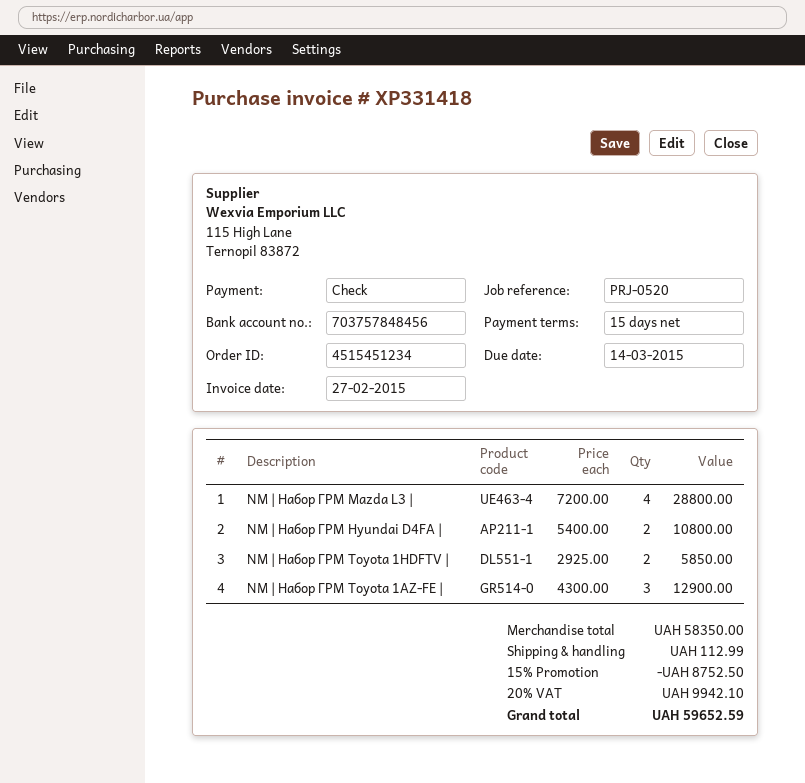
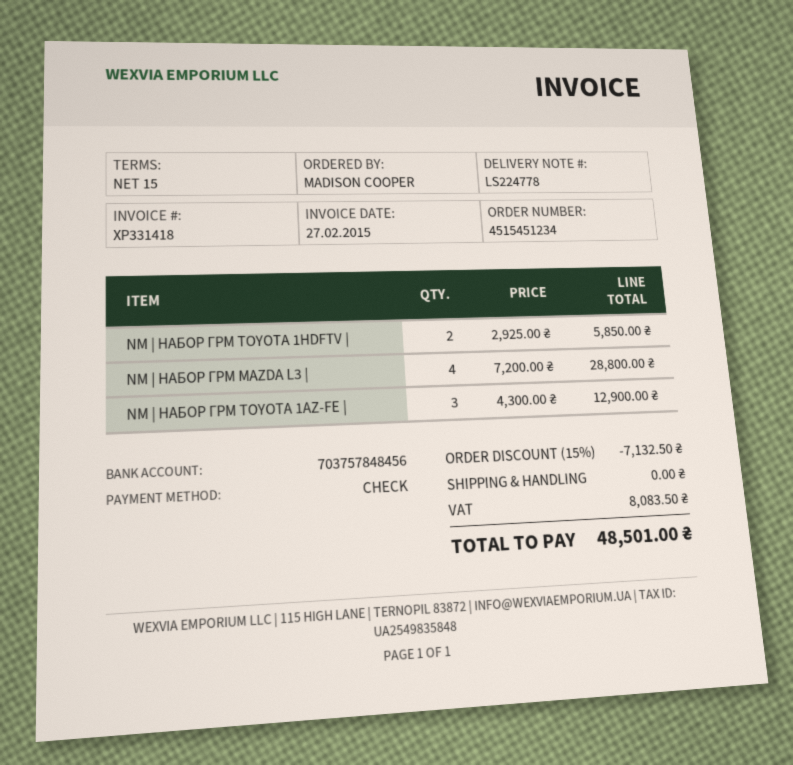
NM | Набор ГРМ Hyundai D4FA |: 2 x 5400.00 = 10800.00 -> none
discount: 15% = 8752.50 -> 15% = 7132.50
shipping: 112.99 -> 0.00
tax: 9942.10 -> 8083.50
total: 59652.59 -> 48501.00

